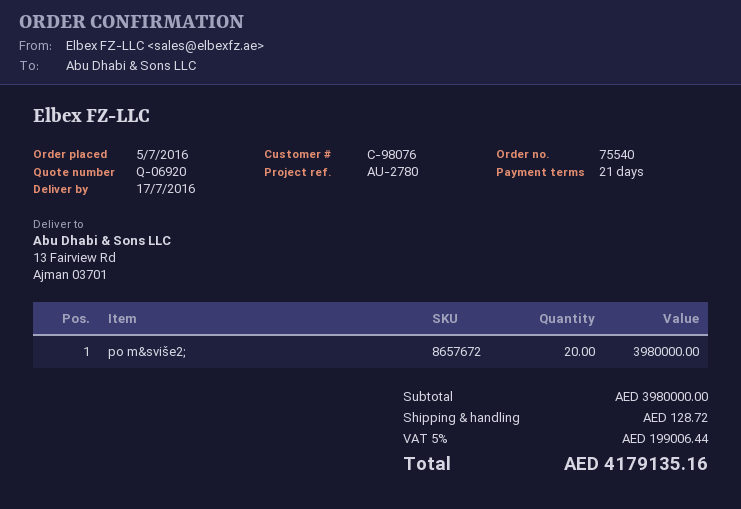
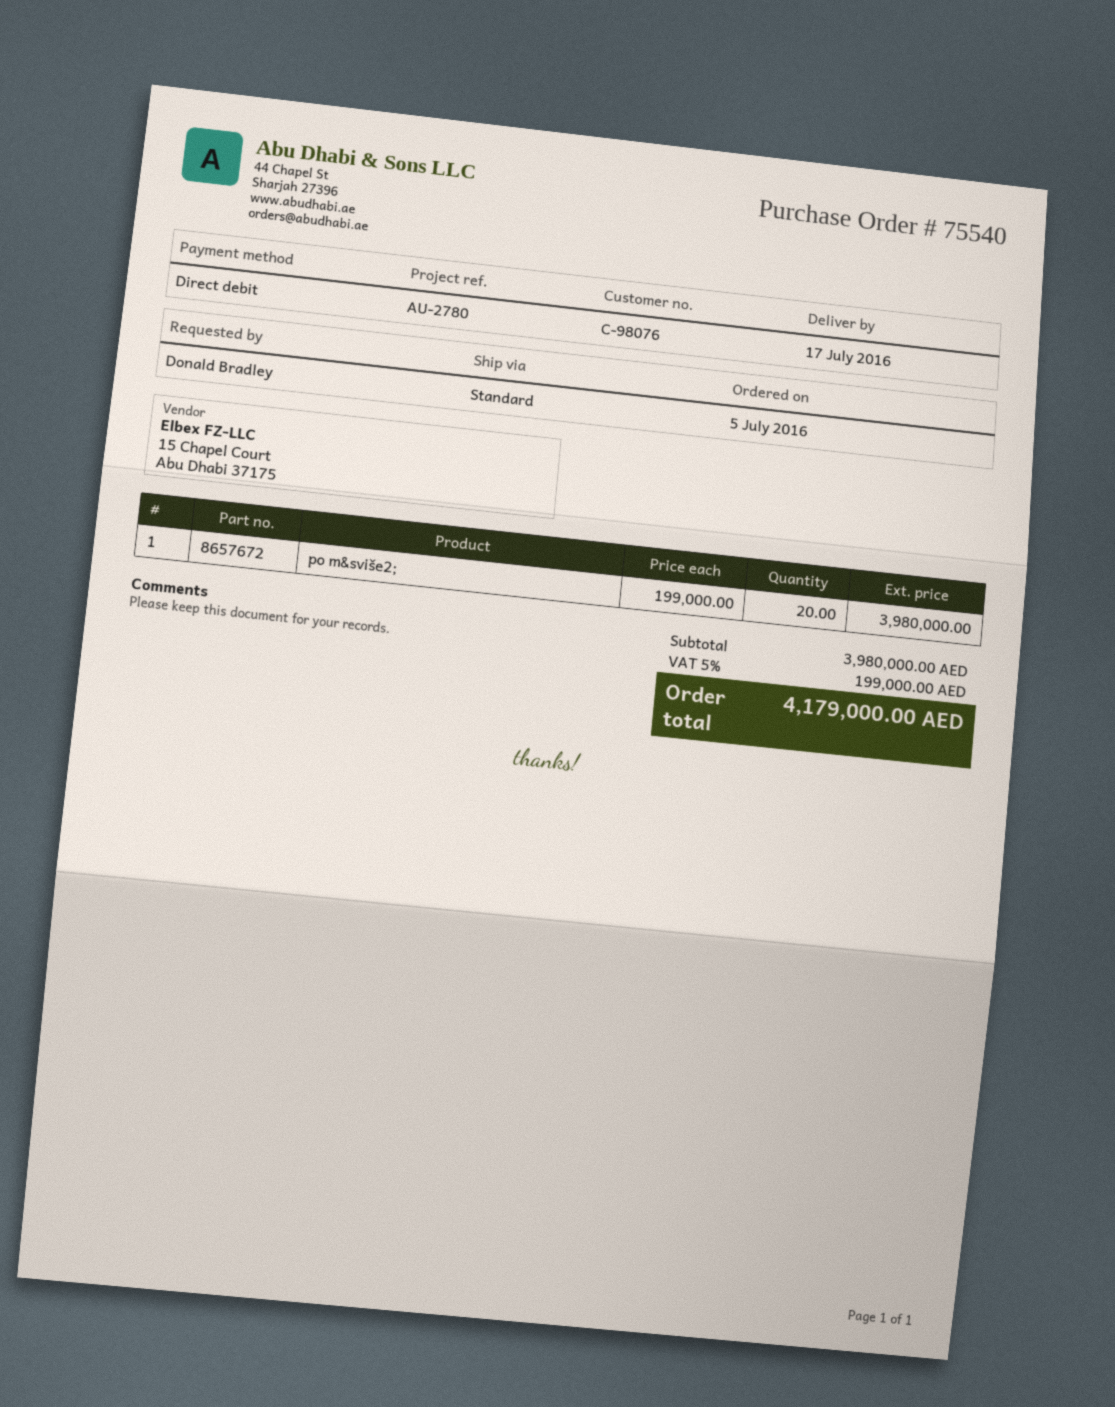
shipping: 128.72 -> none
tax: 5% = 199006.44 -> 5% = 199000.00
total: 4179135.16 -> 4179000.00

